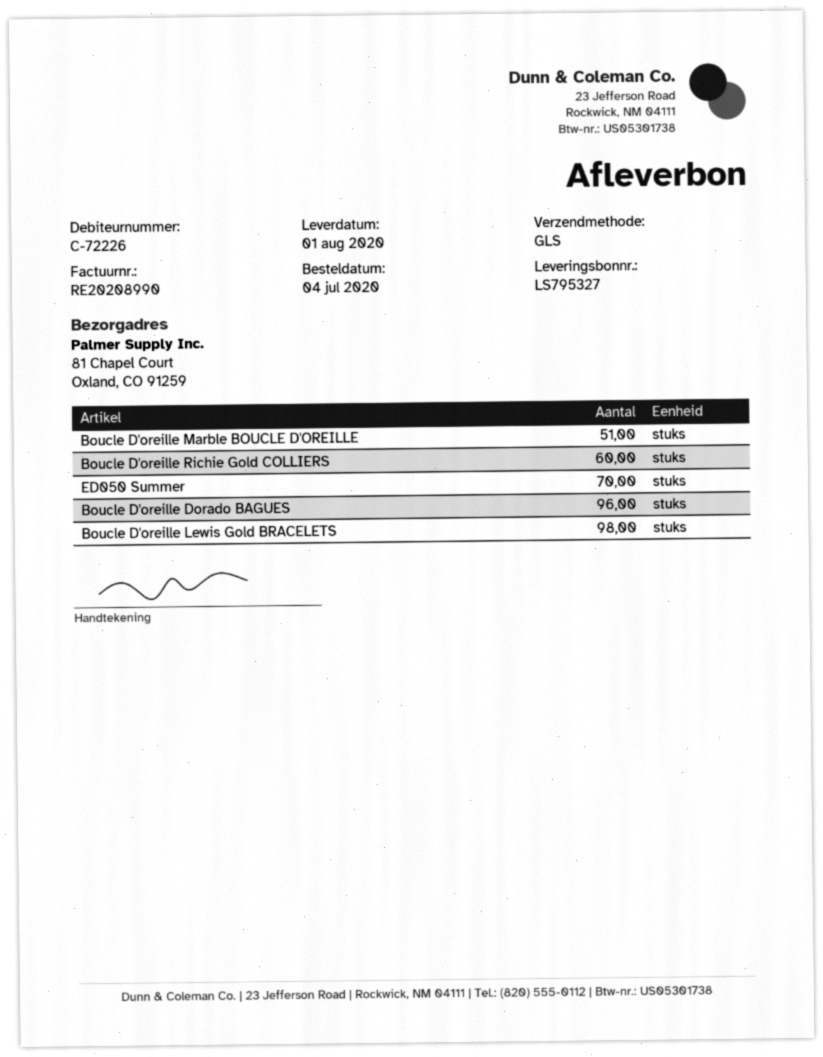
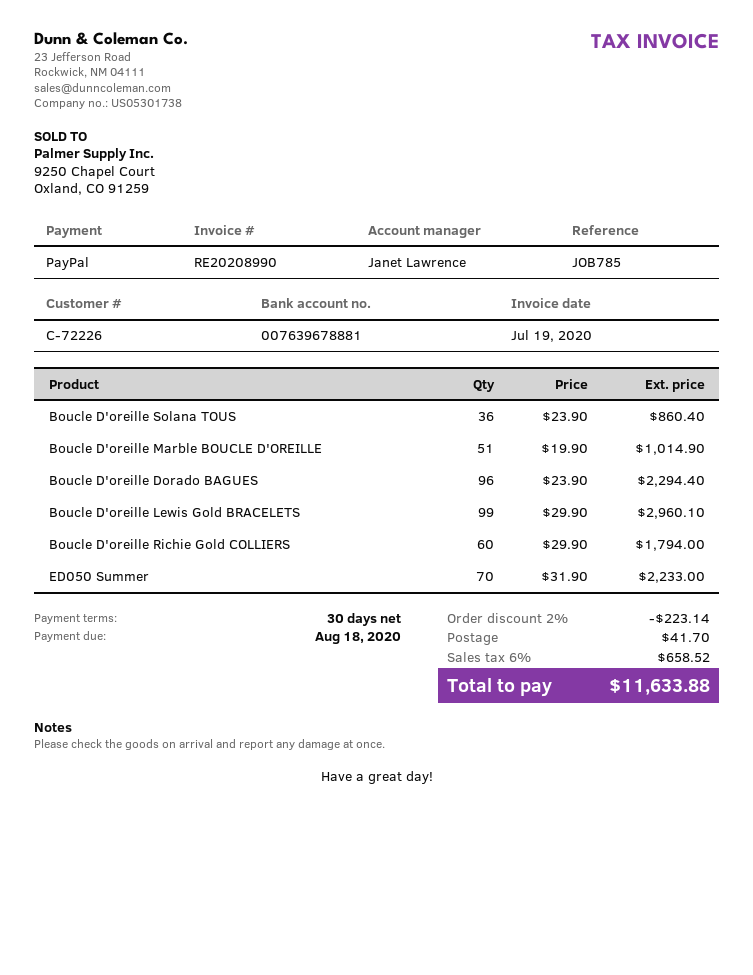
Boucle D'oreille Lewis Gold BRACELETS: 98 -> 99
Boucle D'oreille Solana TOUS: none -> 36

